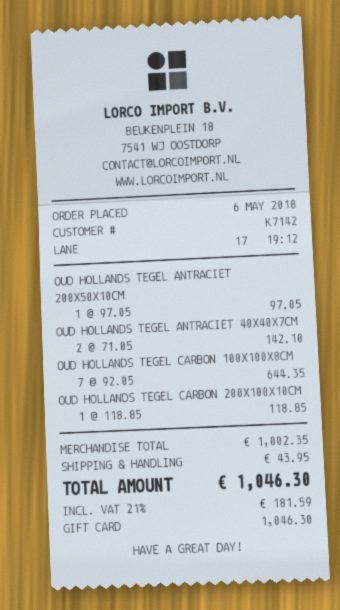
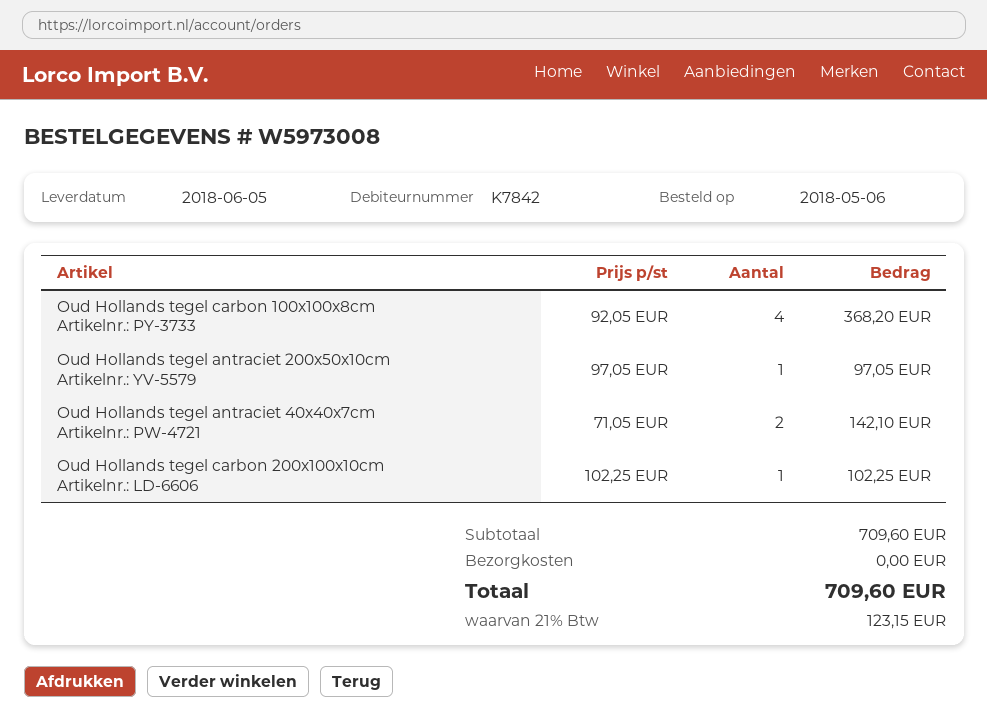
customer number: K7142 -> K7842
OUD HOLLANDS TEGEL CARBON 100X100X8CM: 7 x 92.05 = 644.35 -> 4 x 92.05 = 368.20
OUD HOLLANDS TEGEL CARBON 200X100X10CM: 1 x 118.85 = 118.85 -> 1 x 102.25 = 102.25
subtotal: 1002.35 -> 709.60
shipping: 43.95 -> 0.00
tax: 21% = 181.59 -> 21% = 123.15
total: 1046.30 -> 709.60

